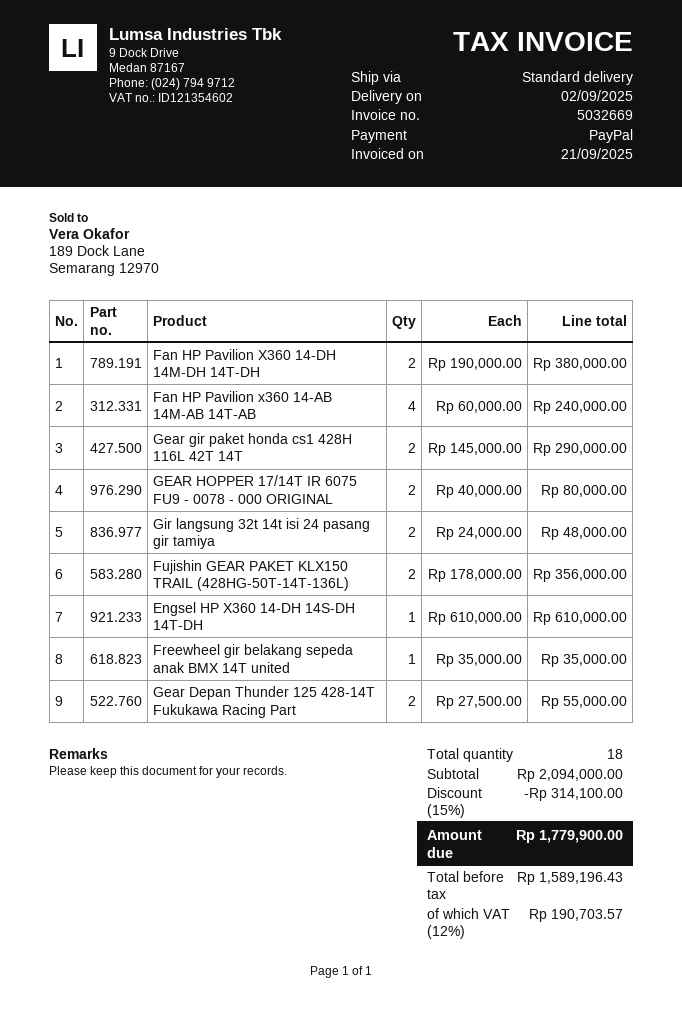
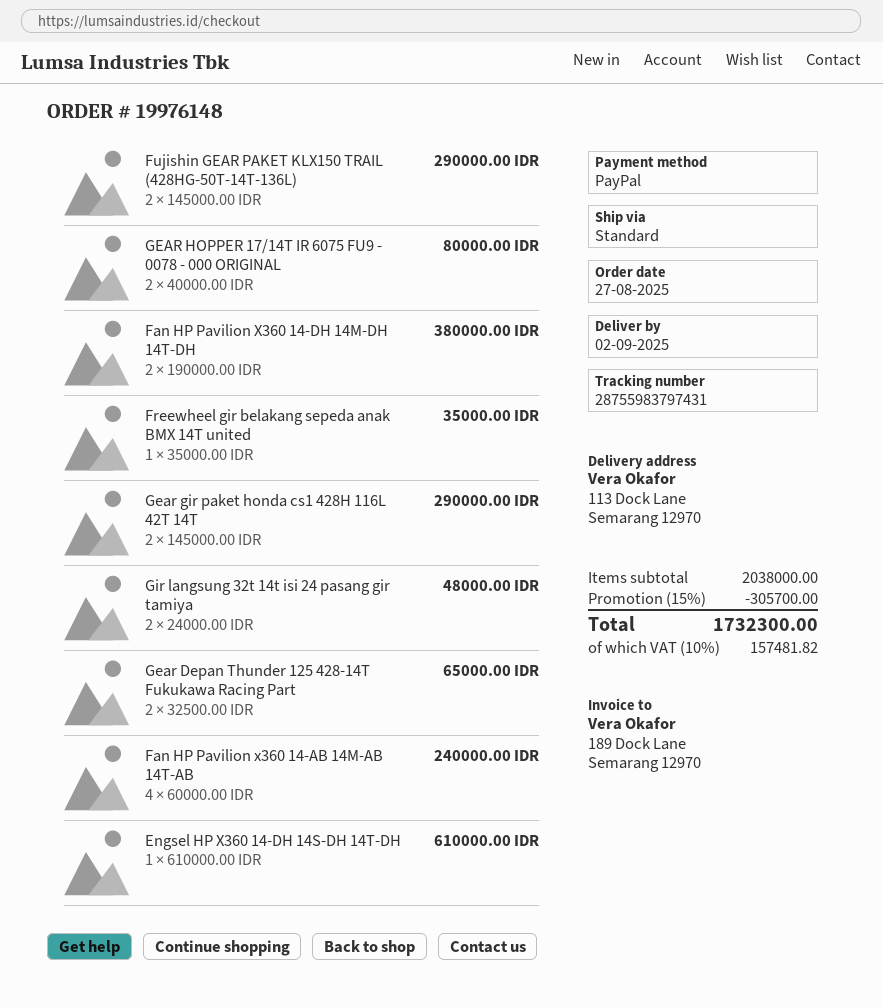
Fujishin GEAR PAKET KLX150 TRAIL (428HG-50T-14T-136L): 2 x 178000.00 = 356000.00 -> 2 x 145000.00 = 290000.00
Gear Depan Thunder 125 428-14T Fukukawa Racing Part: 2 x 27500.00 = 55000.00 -> 2 x 32500.00 = 65000.00
subtotal: 2094000.00 -> 2038000.00
discount: 15% = 314100.00 -> 15% = 305700.00
tax: 12% = 190703.57 -> 10% = 157481.82
total: 1779900.00 -> 1732300.00

